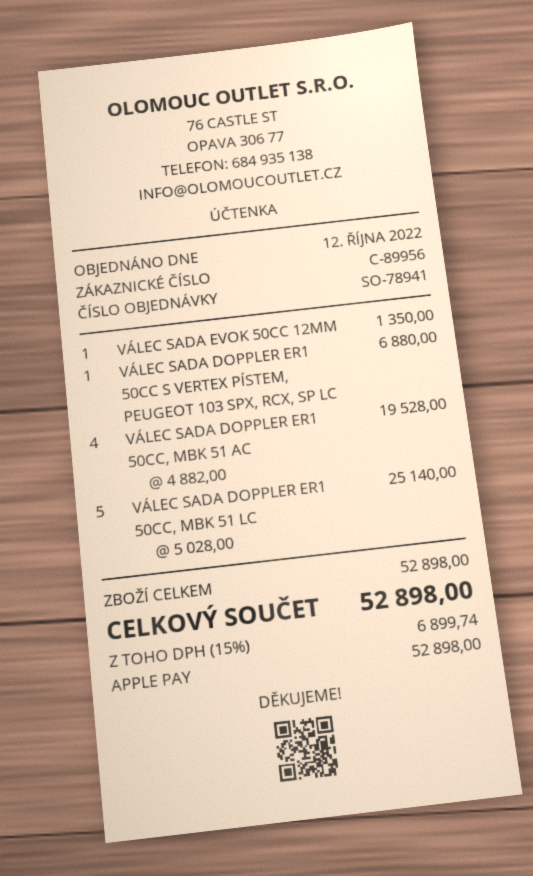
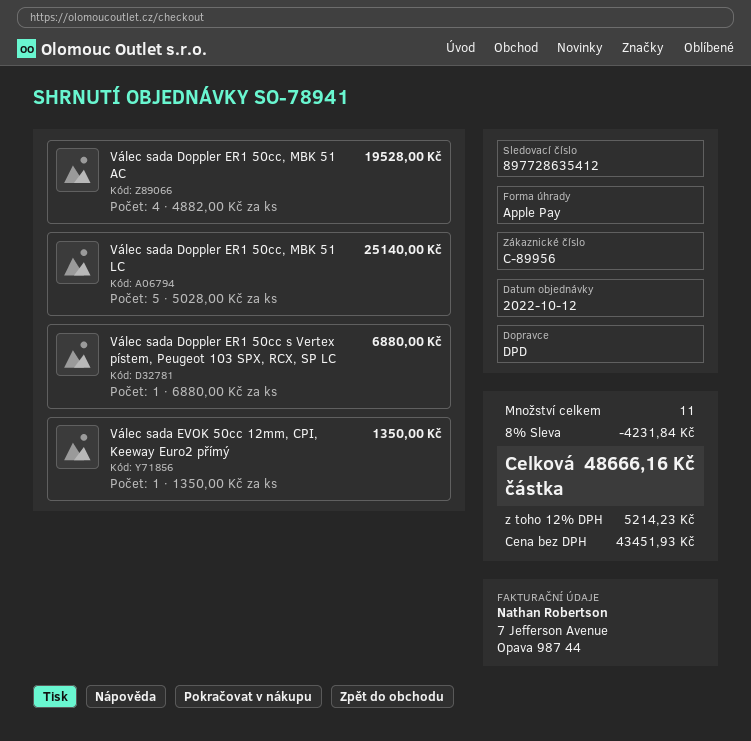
discount: none -> 8% = 4231.84
tax: 15% = 6899.74 -> 12% = 5214.23
total: 52898.00 -> 48666.16

